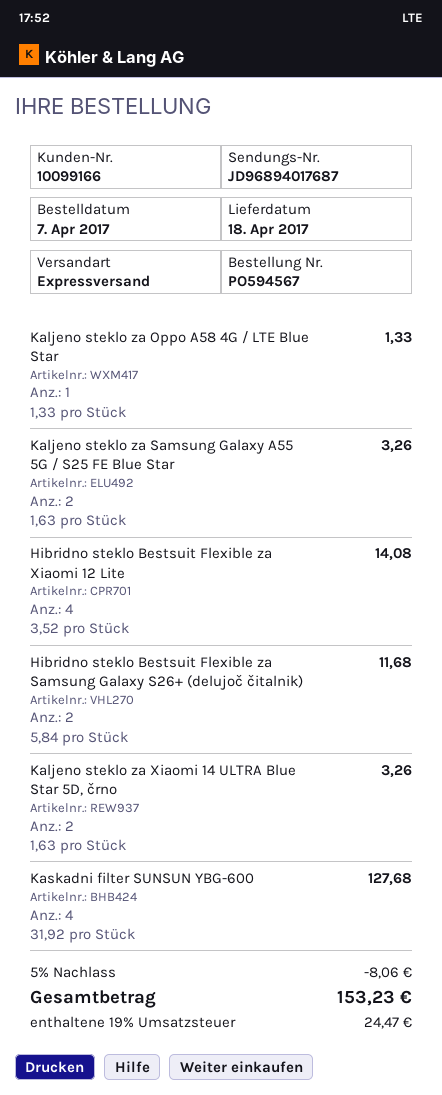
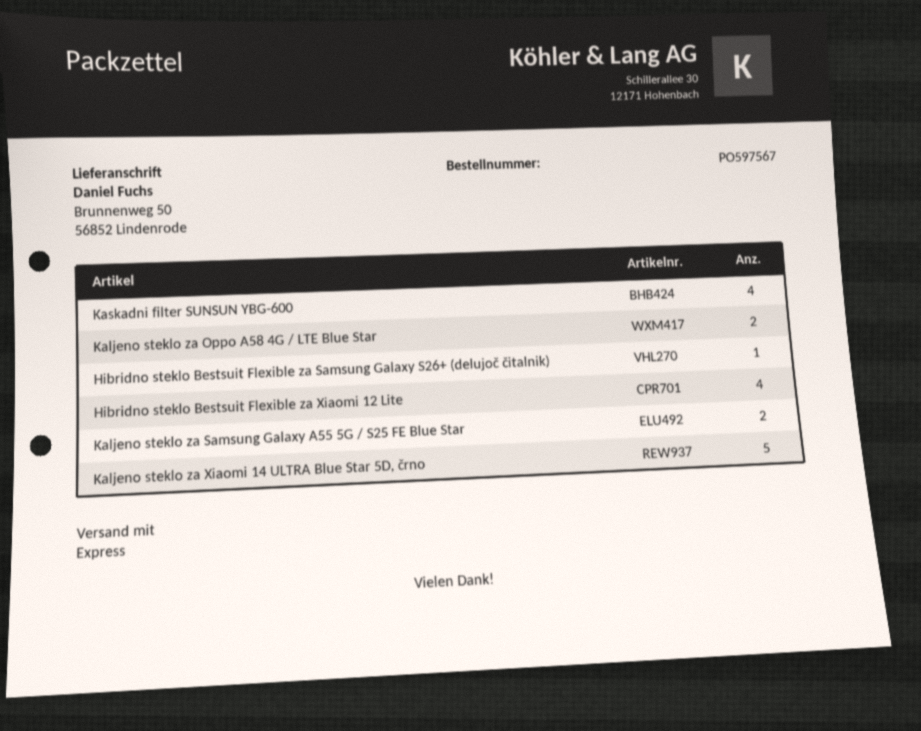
order number: PO594567 -> PO597567
Kaljeno steklo za Oppo A58 4G / LTE Blue Star: 1 -> 2
Hibridno steklo Bestsuit Flexible za Samsung Galaxy S26+ (delujoč čitalnik): 2 -> 1
Kaljeno steklo za Xiaomi 14 ULTRA Blue Star 5D, črno: 2 -> 5

